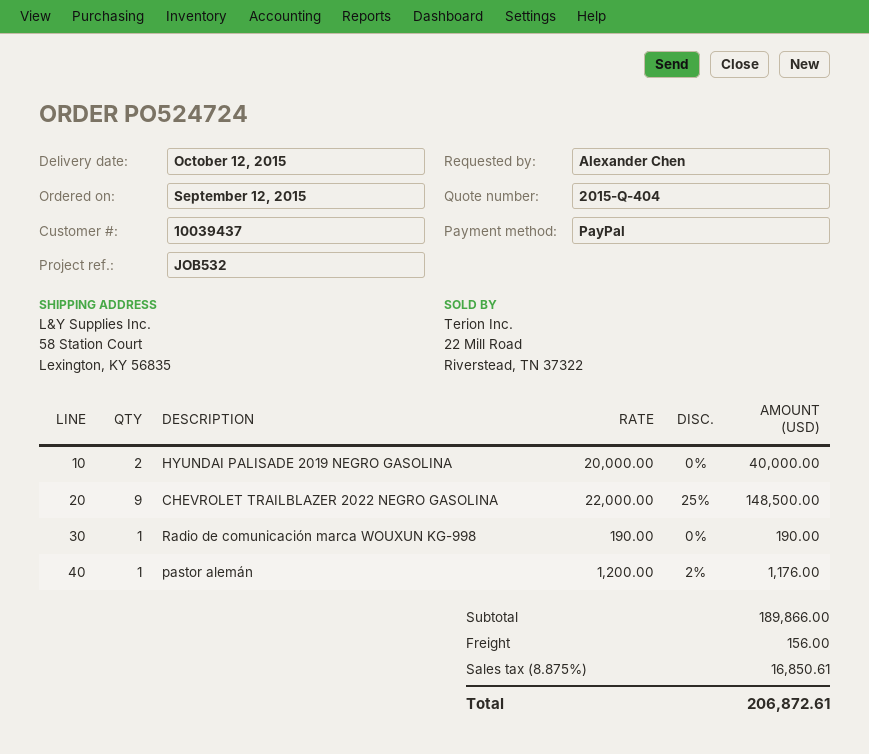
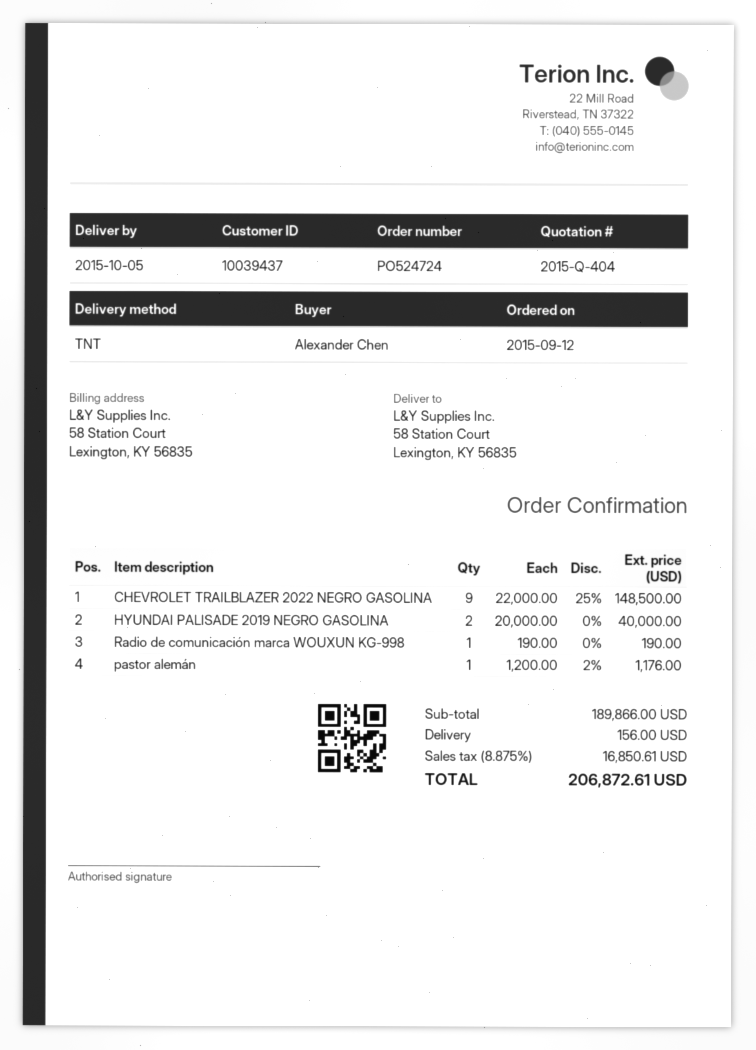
delivery date: 2015-10-12 -> 2015-10-05

